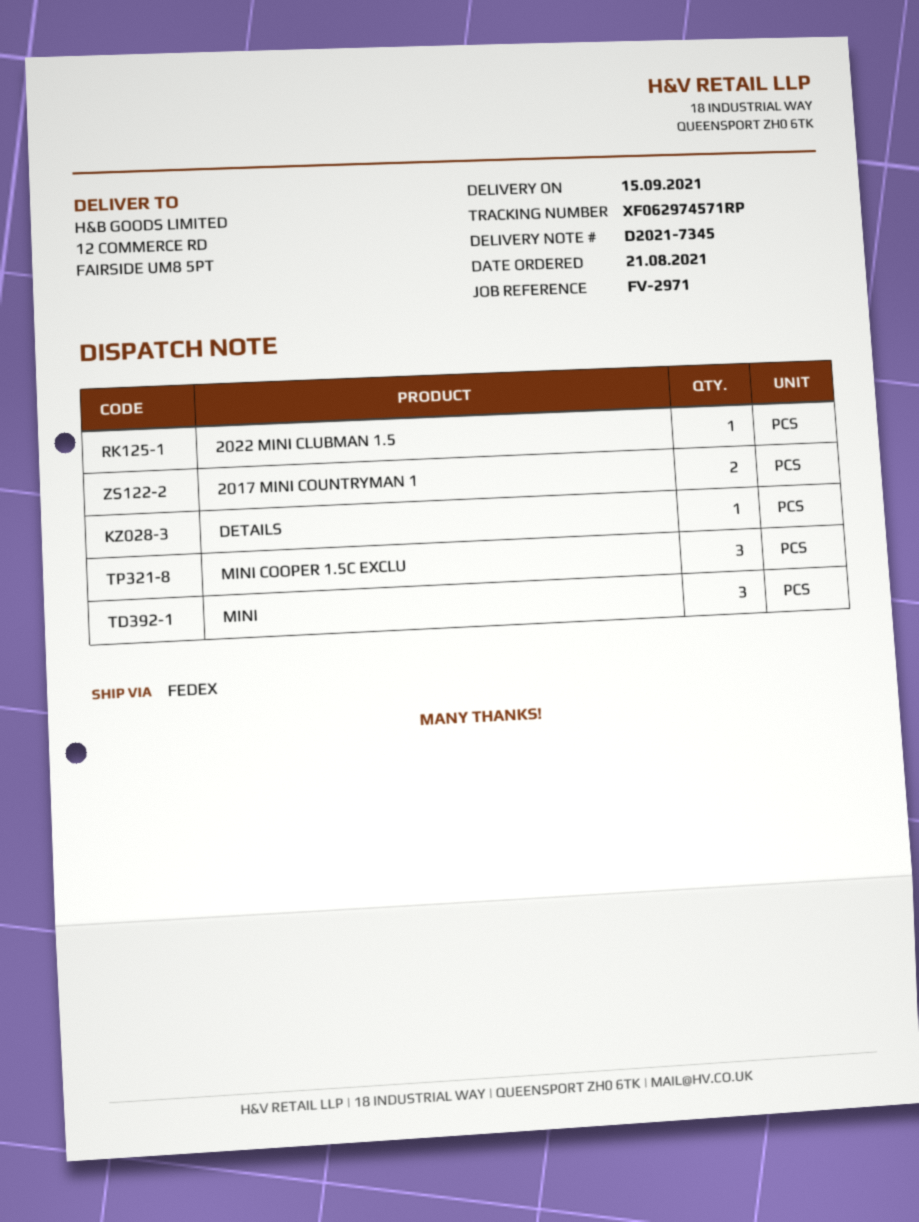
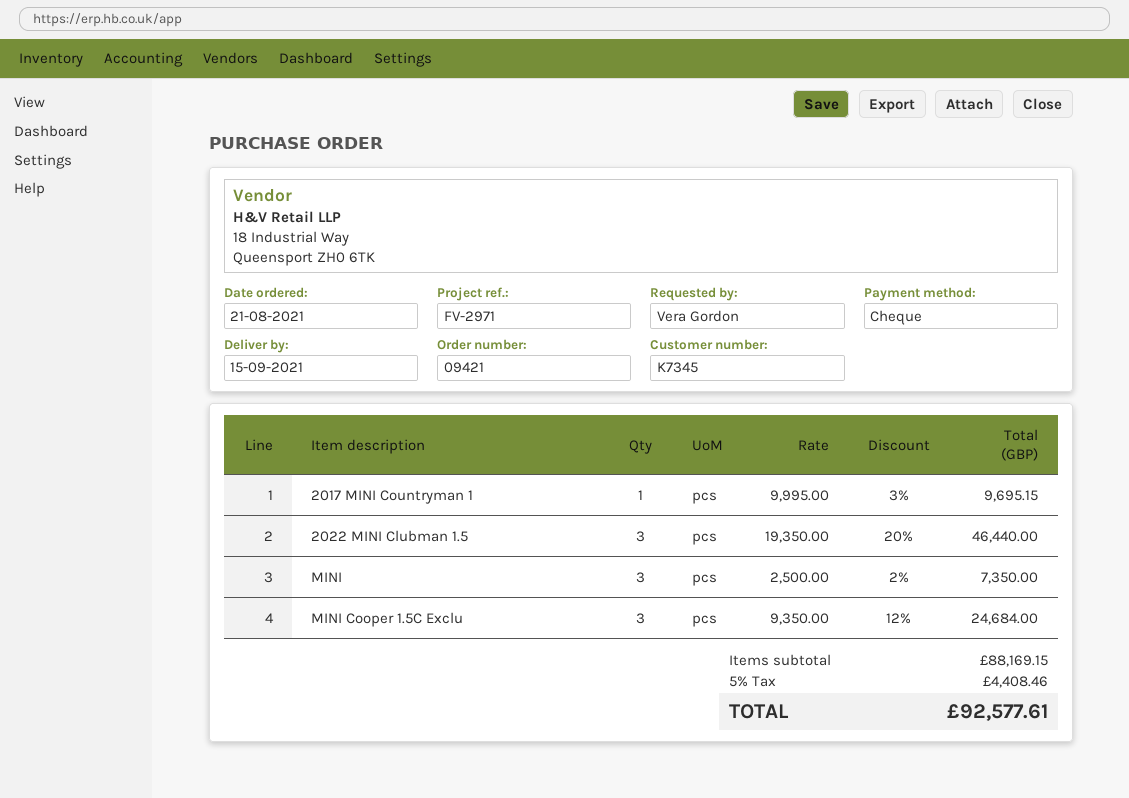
2022 MINI CLUBMAN 1.5: 1 -> 3
2017 MINI COUNTRYMAN 1: 2 -> 1
DETAILS: 1 -> none

